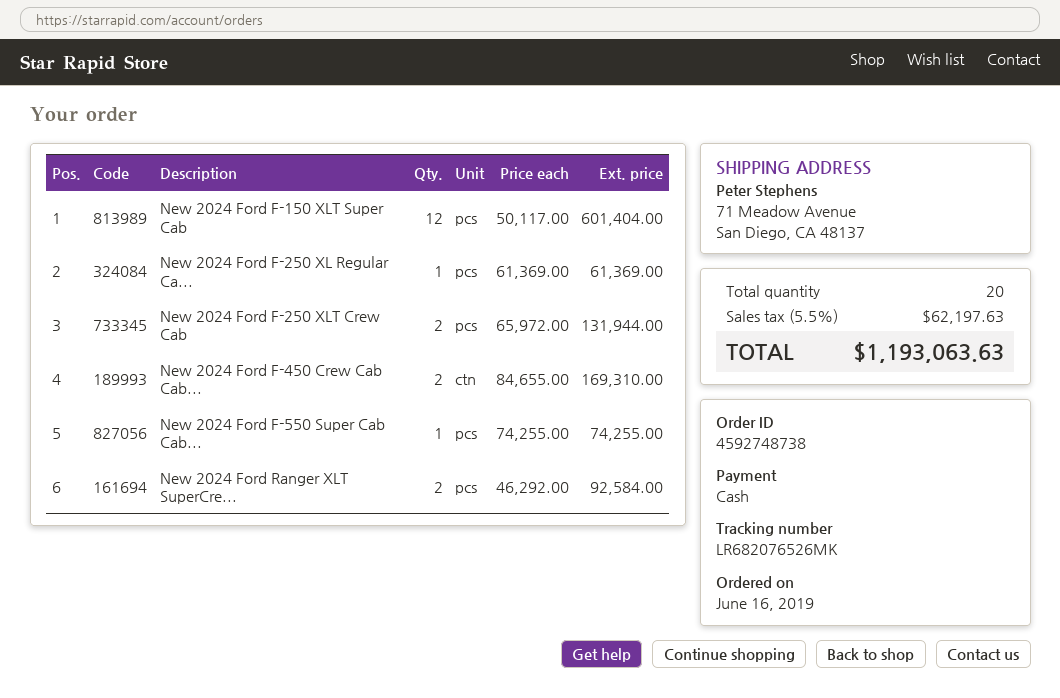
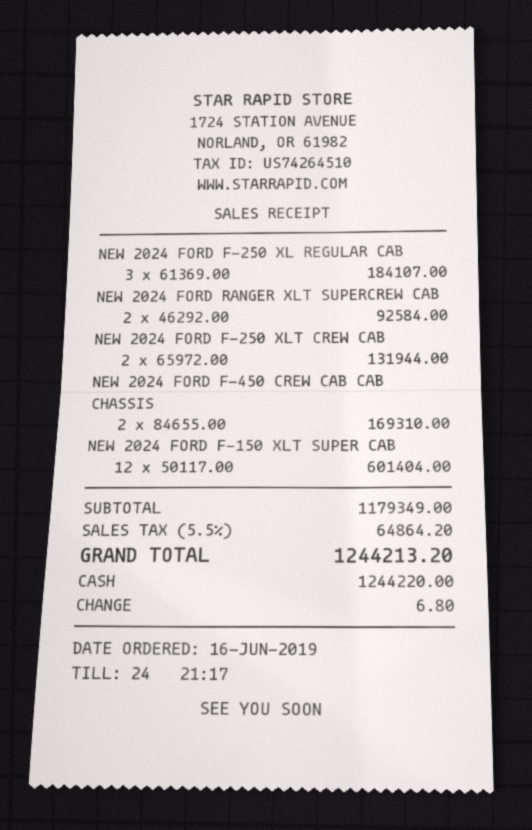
New 2024 Ford F-250 XL Regular Ca...: 1 x 61369.00 = 61369.00 -> 3 x 61369.00 = 184107.00
New 2024 Ford F-550 Super Cab Cab...: 1 x 74255.00 = 74255.00 -> none
tax: 5.5% = 62197.63 -> 5.5% = 64864.20
total: 1193063.63 -> 1244213.20

